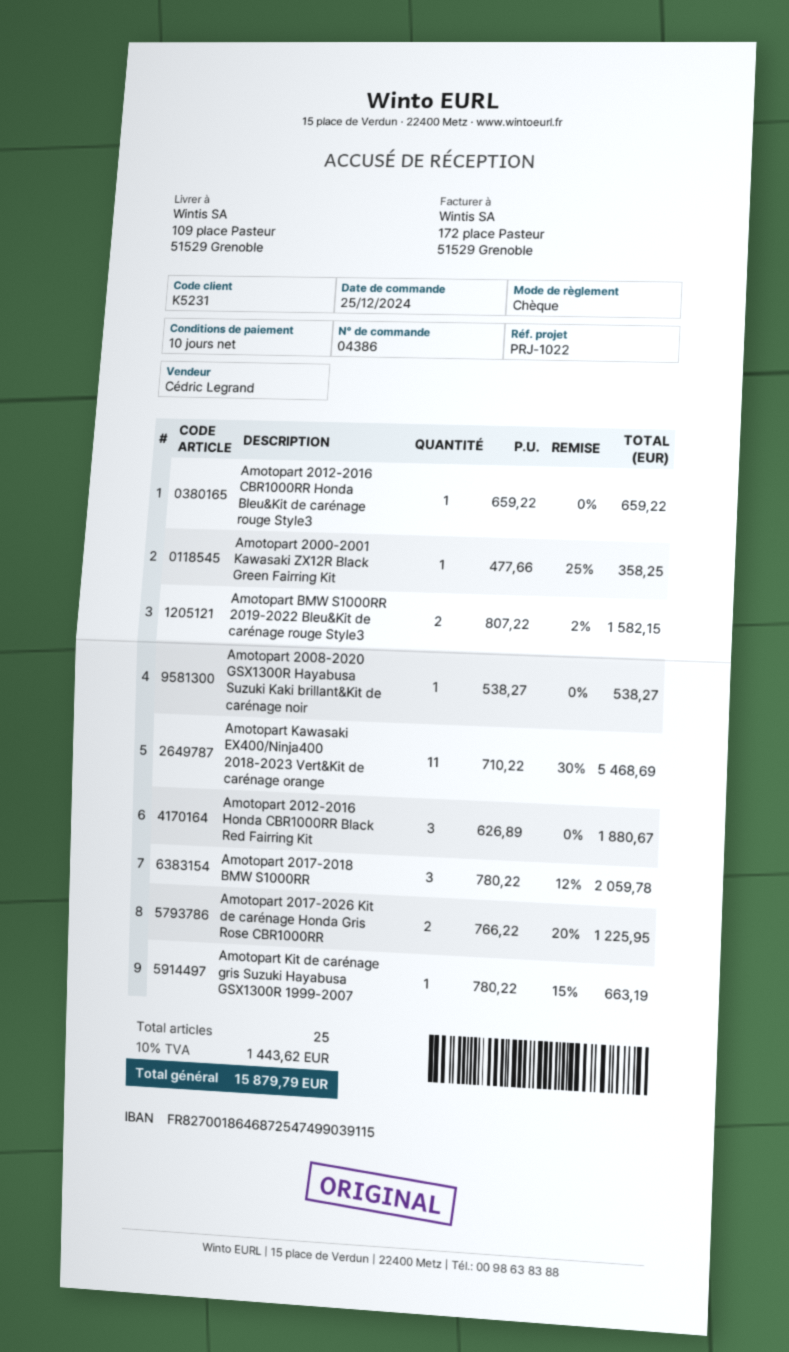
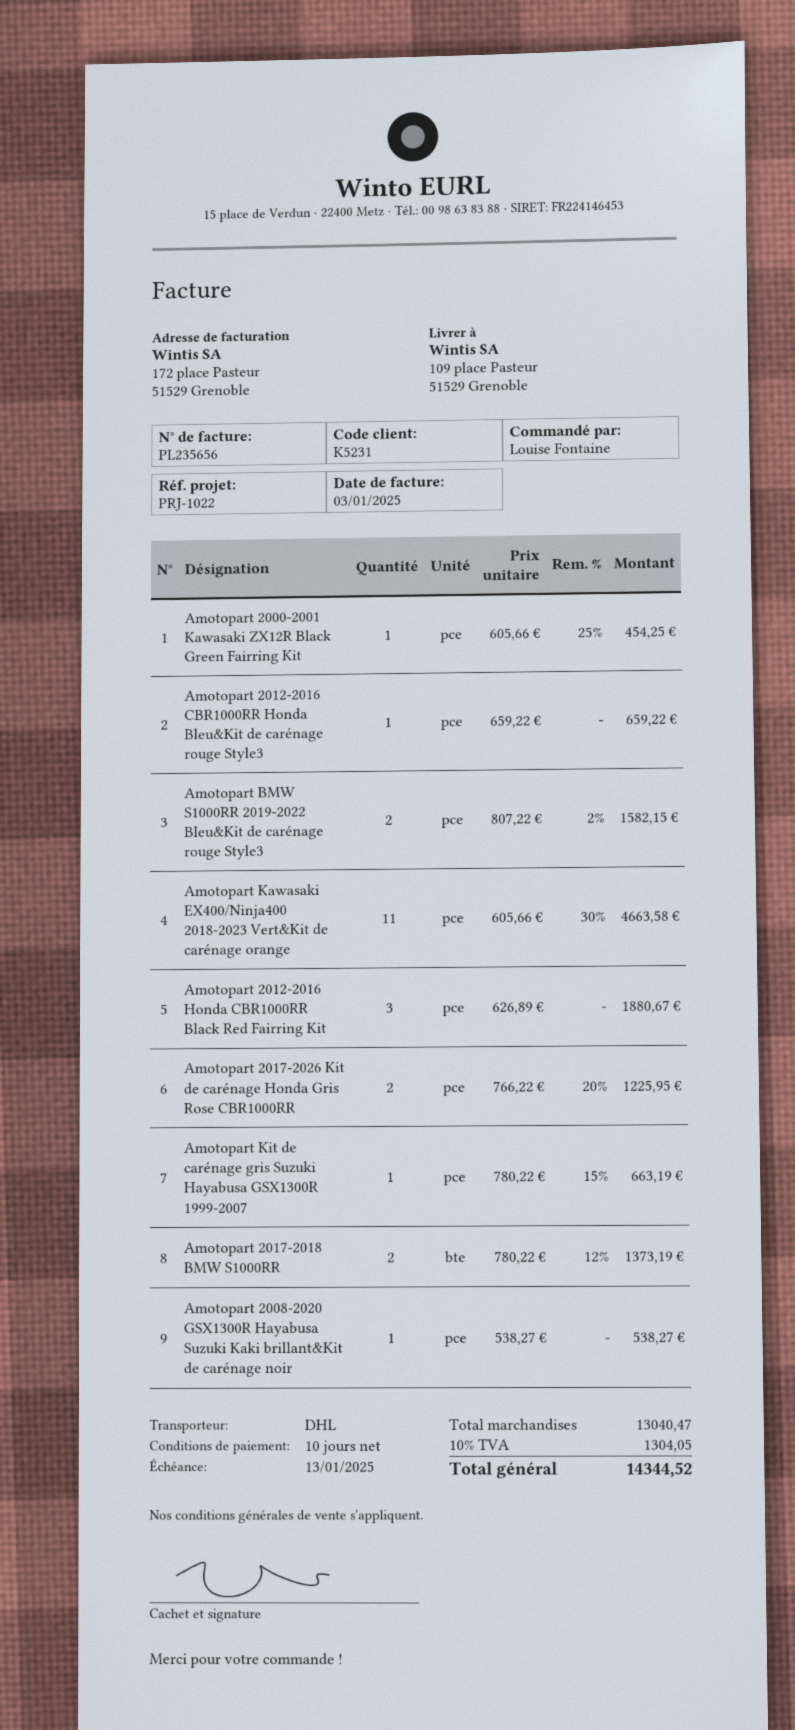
Amotopart 2000-2001 Kawasaki ZX12R Black Green Fairring Kit: 1 x 477.66 - 25% = 358.25 -> 1 x 605.66 - 25% = 454.25
Amotopart Kawasaki EX400/Ninja400 2018-2023 Vert&Kit de carénage orange: 11 x 710.22 - 30% = 5468.69 -> 11 x 605.66 - 30% = 4663.58
Amotopart 2017-2018 BMW S1000RR: 3 x 780.22 - 12% = 2059.78 -> 2 x 780.22 - 12% = 1373.19
tax: 10% = 1443.62 -> 10% = 1304.05
total: 15879.79 -> 14344.52

